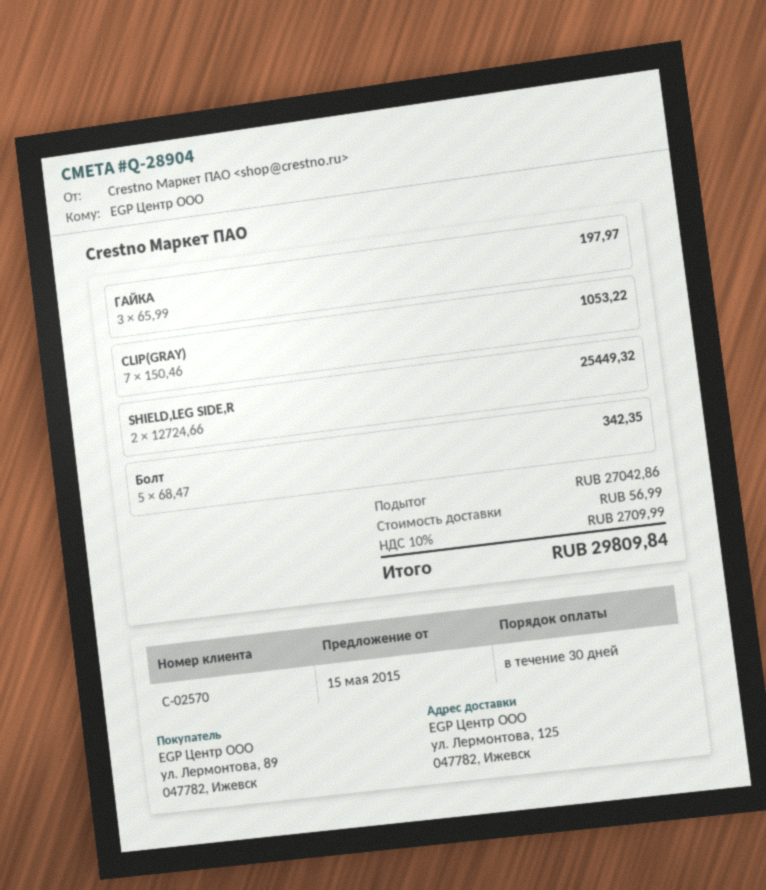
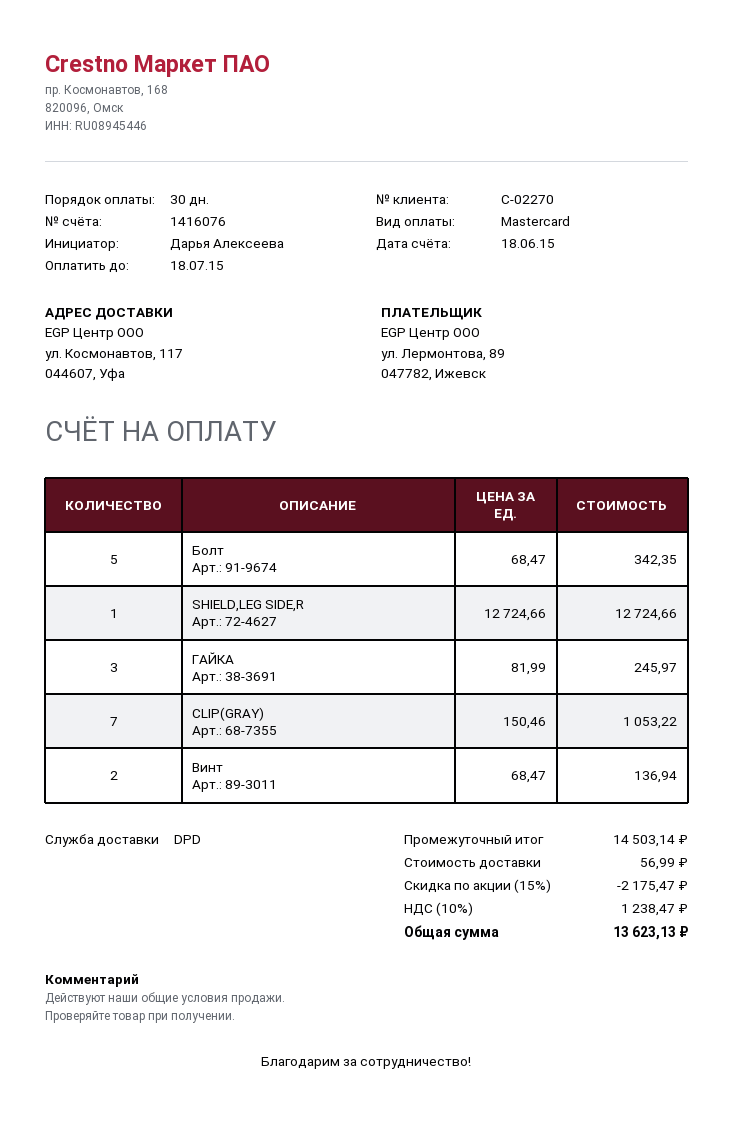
customer number: C-02570 -> C-02270
ship to: ул. Лермонтова, 125, 047782, Ижевск -> ул. Космонавтов, 117, 044607, Уфа
ГАЙКА: 3 x 65.99 = 197.97 -> 3 x 81.99 = 245.97
SHIELD,LEG SIDE,R: 2 x 12724.66 = 25449.32 -> 1 x 12724.66 = 12724.66
Винт: none -> 2 x 68.47 = 136.94
subtotal: 27042.86 -> 14503.14
discount: none -> 15% = 2175.47
tax: 10% = 2709.99 -> 10% = 1238.47
total: 29809.84 -> 13623.13

